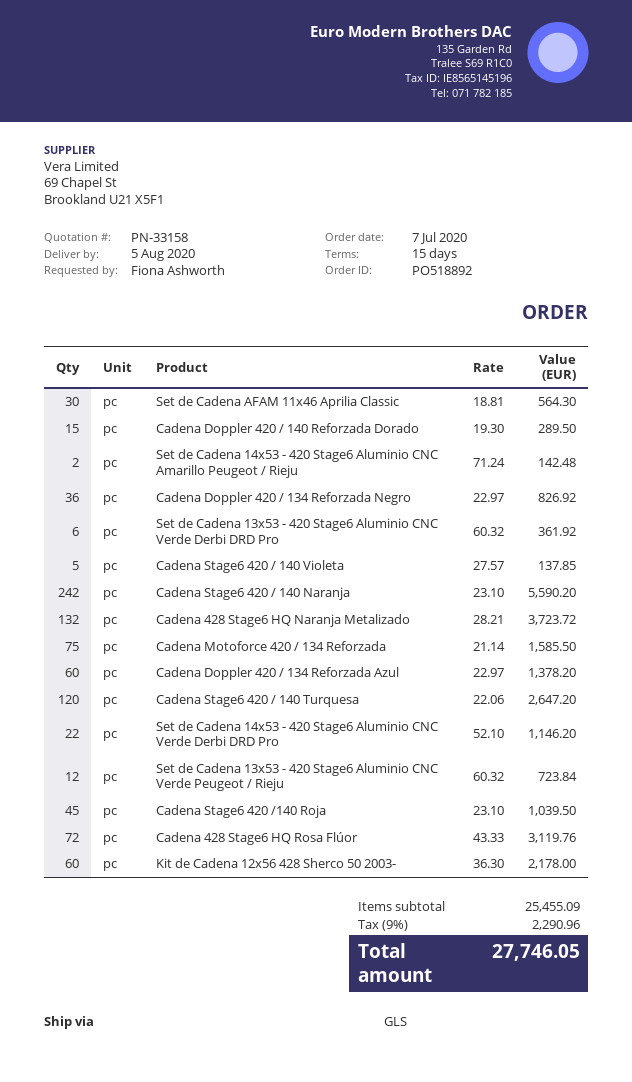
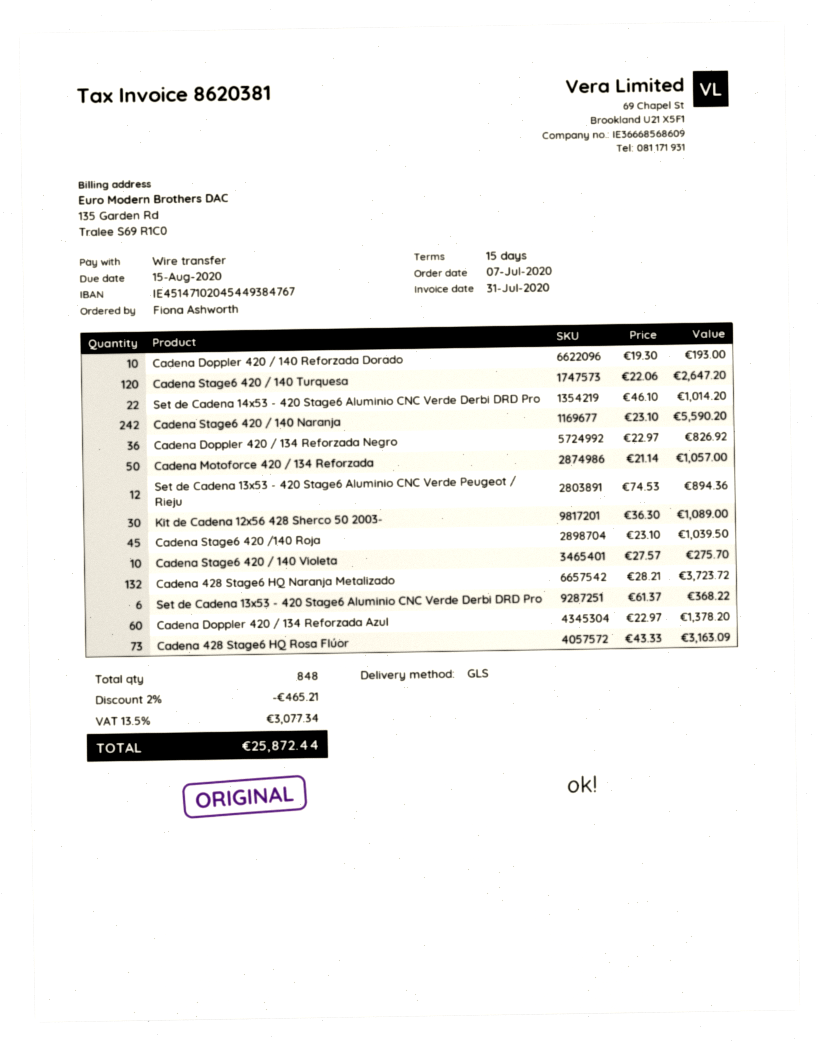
Set de Cadena AFAM 11x46 Aprilia Classic: 30 x 18.81 = 564.30 -> none
Cadena Doppler 420 / 140 Reforzada Dorado: 15 x 19.30 = 289.50 -> 10 x 19.30 = 193.00
Set de Cadena 14x53 - 420 Stage6 Aluminio CNC Amarillo Peugeot / Rieju: 2 x 71.24 = 142.48 -> none
Set de Cadena 13x53 - 420 Stage6 Aluminio CNC Verde Derbi DRD Pro: 6 x 60.32 = 361.92 -> 6 x 61.37 = 368.22
Cadena Stage6 420 / 140 Violeta: 5 x 27.57 = 137.85 -> 10 x 27.57 = 275.70
Cadena Motoforce 420 / 134 Reforzada: 75 x 21.14 = 1585.50 -> 50 x 21.14 = 1057.00
Set de Cadena 14x53 - 420 Stage6 Aluminio CNC Verde Derbi DRD Pro: 22 x 52.10 = 1146.20 -> 22 x 46.10 = 1014.20
Set de Cadena 13x53 - 420 Stage6 Aluminio CNC Verde Peugeot / Rieju: 12 x 60.32 = 723.84 -> 12 x 74.53 = 894.36
Cadena 428 Stage6 HQ Rosa Flúor: 72 x 43.33 = 3119.76 -> 73 x 43.33 = 3163.09
Kit de Cadena 12x56 428 Sherco 50 2003-: 60 x 36.30 = 2178.00 -> 30 x 36.30 = 1089.00
discount: none -> 2% = 465.21
tax: 9% = 2290.96 -> 13.5% = 3077.34
total: 27746.05 -> 25872.44

